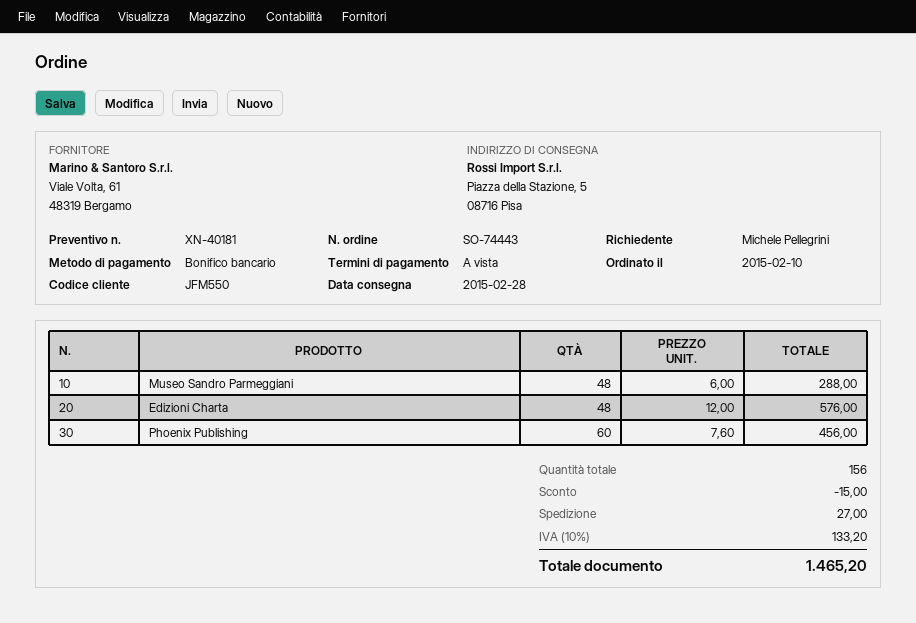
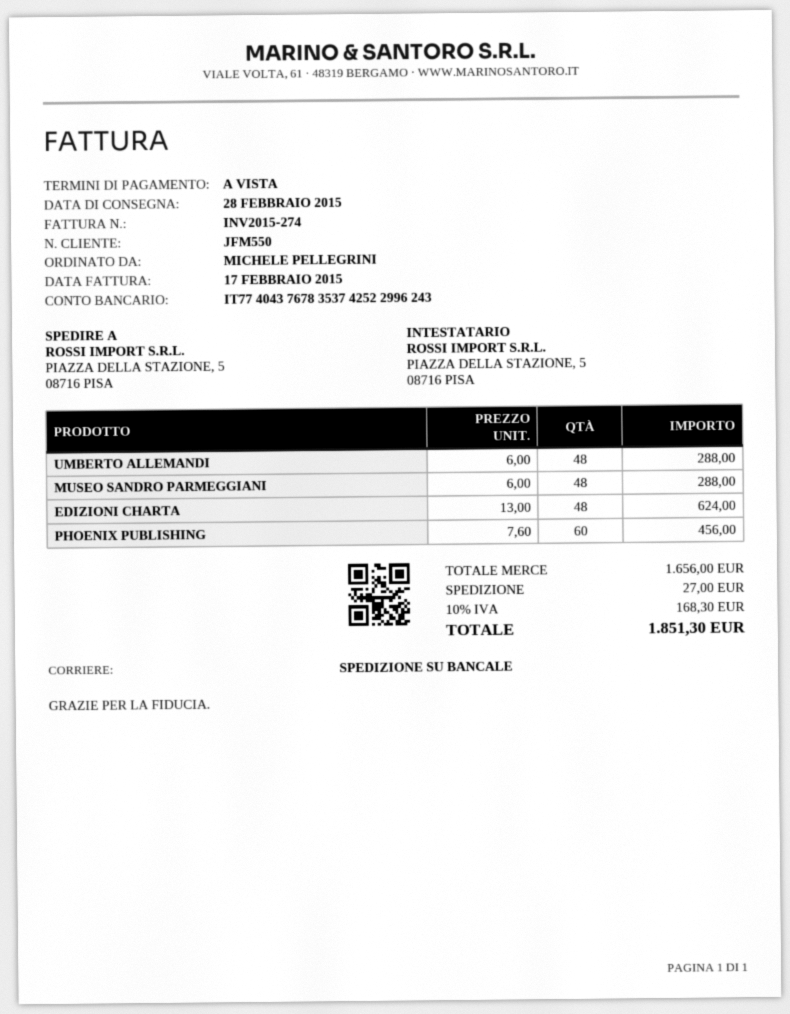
Edizioni Charta: 48 x 12.00 = 576.00 -> 48 x 13.00 = 624.00
UMBERTO ALLEMANDI: none -> 48 x 6.00 = 288.00
discount: 15.00 -> none
tax: 10% = 133.20 -> 10% = 168.30
total: 1465.20 -> 1851.30

